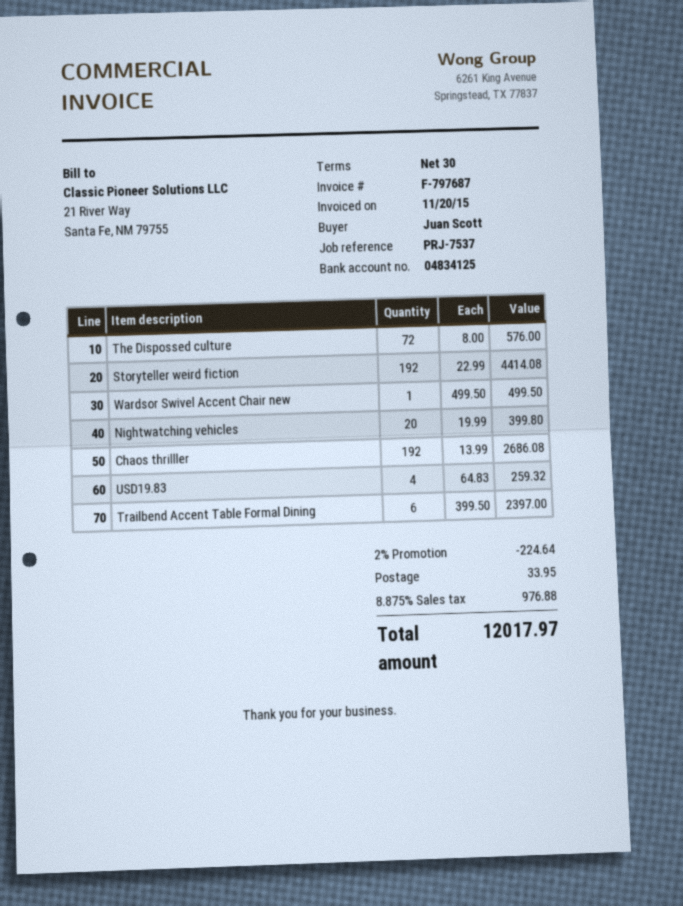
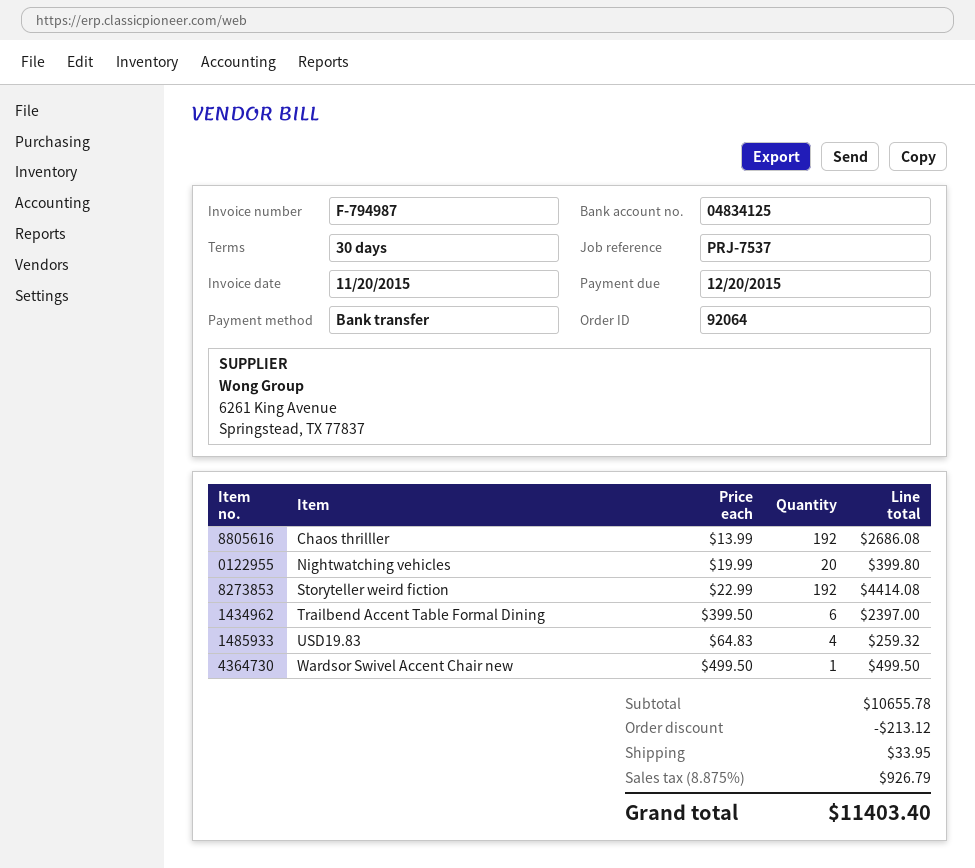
invoice number: F-797687 -> F-794987
The Dispossed culture: 72 x 8.00 = 576.00 -> none
discount: 224.64 -> 213.12
tax: 8.875% = 976.88 -> 8.875% = 926.79
total: 12017.97 -> 11403.40

